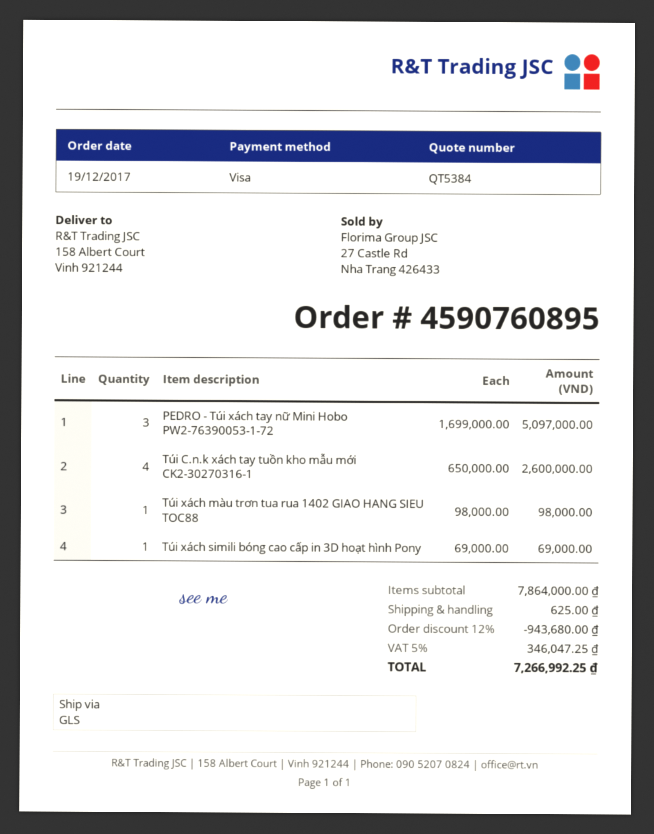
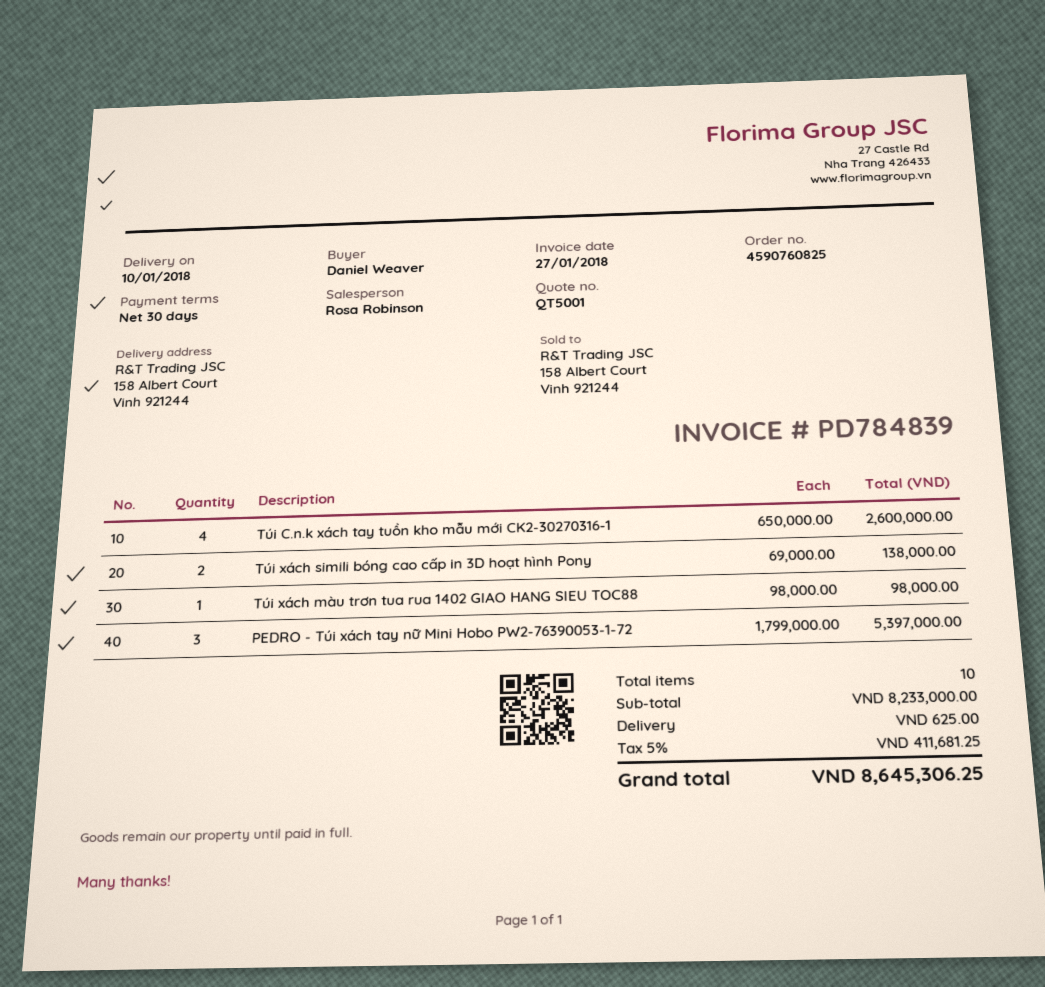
quote number: QT5384 -> QT5001
order number: 4590760895 -> 4590760825
PEDRO - Túi xách tay nữ Mini Hobo PW2-76390053-1-72: 3 x 1699000.00 = 5097000.00 -> 3 x 1799000.00 = 5397000.00
Túi xách simili bóng cao cấp in 3D hoạt hình Pony: 1 x 69000.00 = 69000.00 -> 2 x 69000.00 = 138000.00
subtotal: 7864000.00 -> 8233000.00
discount: 12% = 943680.00 -> none
tax: 5% = 346047.25 -> 5% = 411681.25
total: 7266992.25 -> 8645306.25

